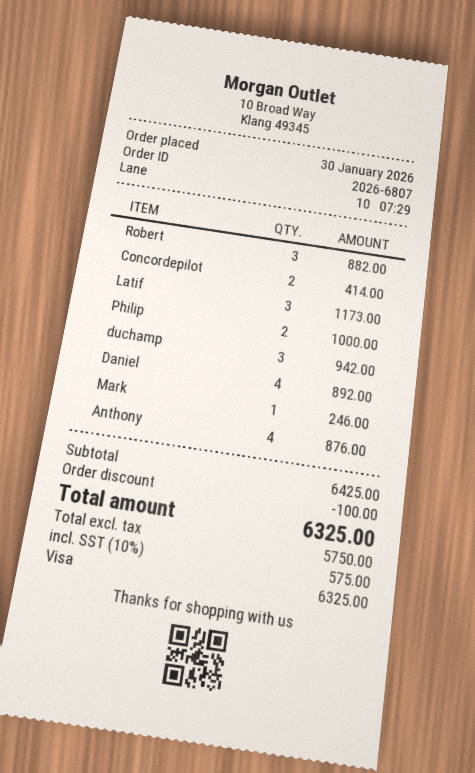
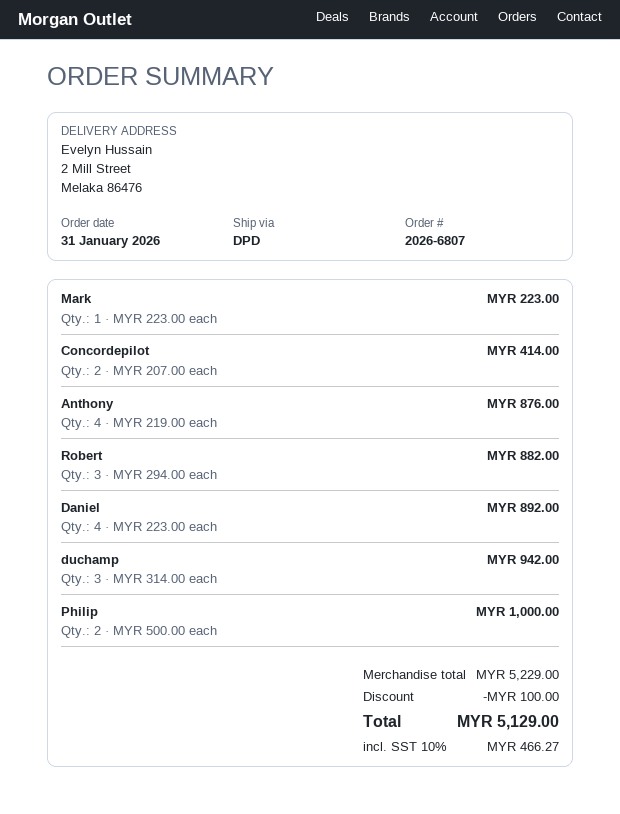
order date: 2026-01-30 -> 2026-01-31
Latif: 3 for 1173.00 -> none
Mark: 1 for 246.00 -> 1 for 223.00
subtotal: 6425.00 -> 5229.00
tax: 10% = 575.00 -> 10% = 466.27
total: 6325.00 -> 5129.00

